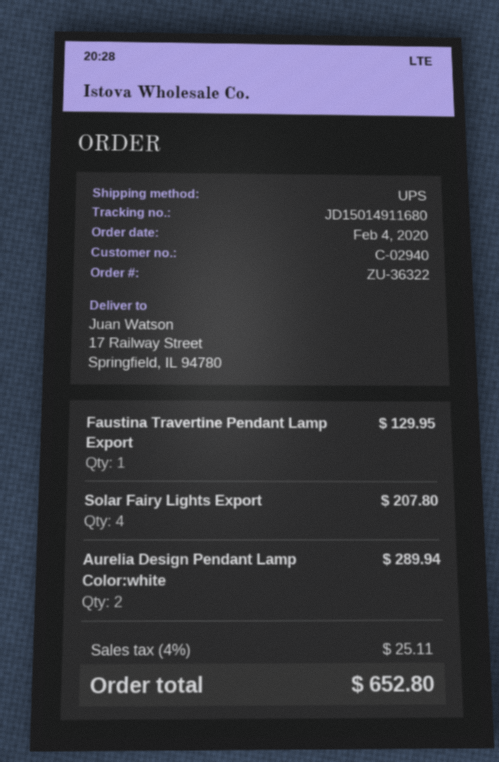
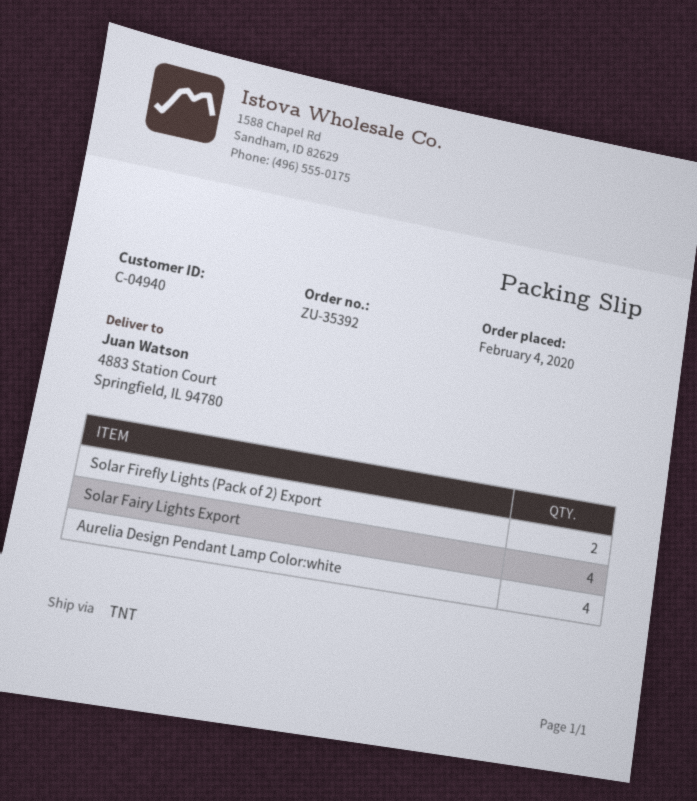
order number: ZU-36322 -> ZU-35392
customer number: C-02940 -> C-04940
shipping method: UPS -> TNT
ship to: 17 Railway Street, Springfield, IL 94780 -> 4883 Station Court, Springfield, IL 94780
Faustina Travertine Pendant Lamp Export: 1 -> none
Aurelia Design Pendant Lamp Color:white: 2 -> 4
Solar Firefly Lights (Pack of 2) Export: none -> 2

